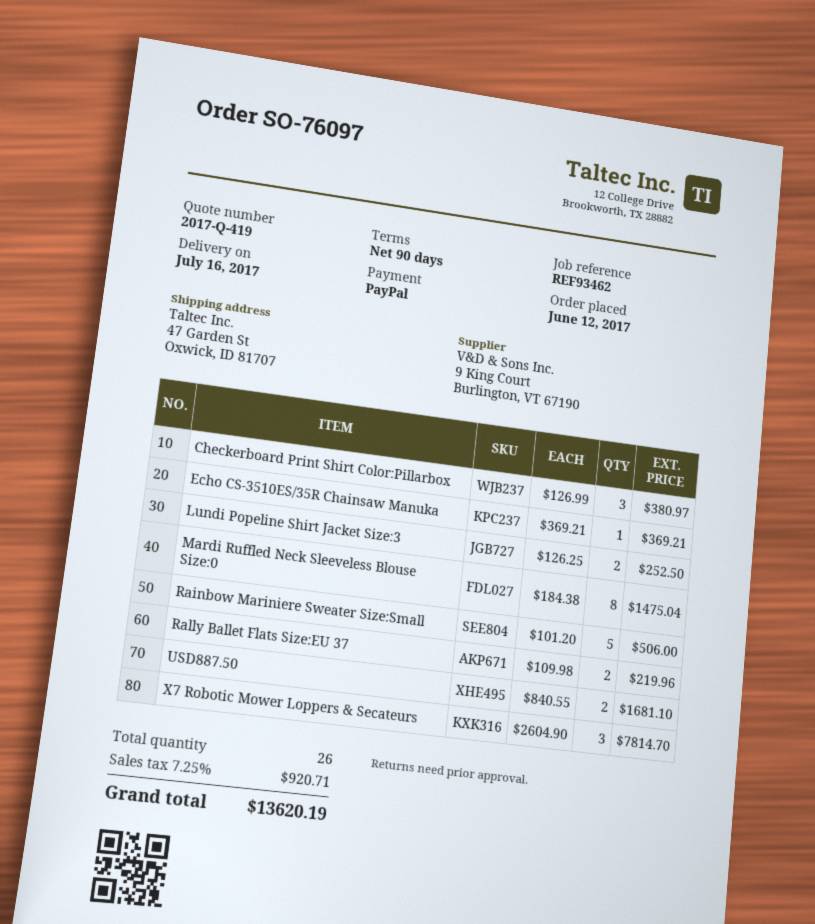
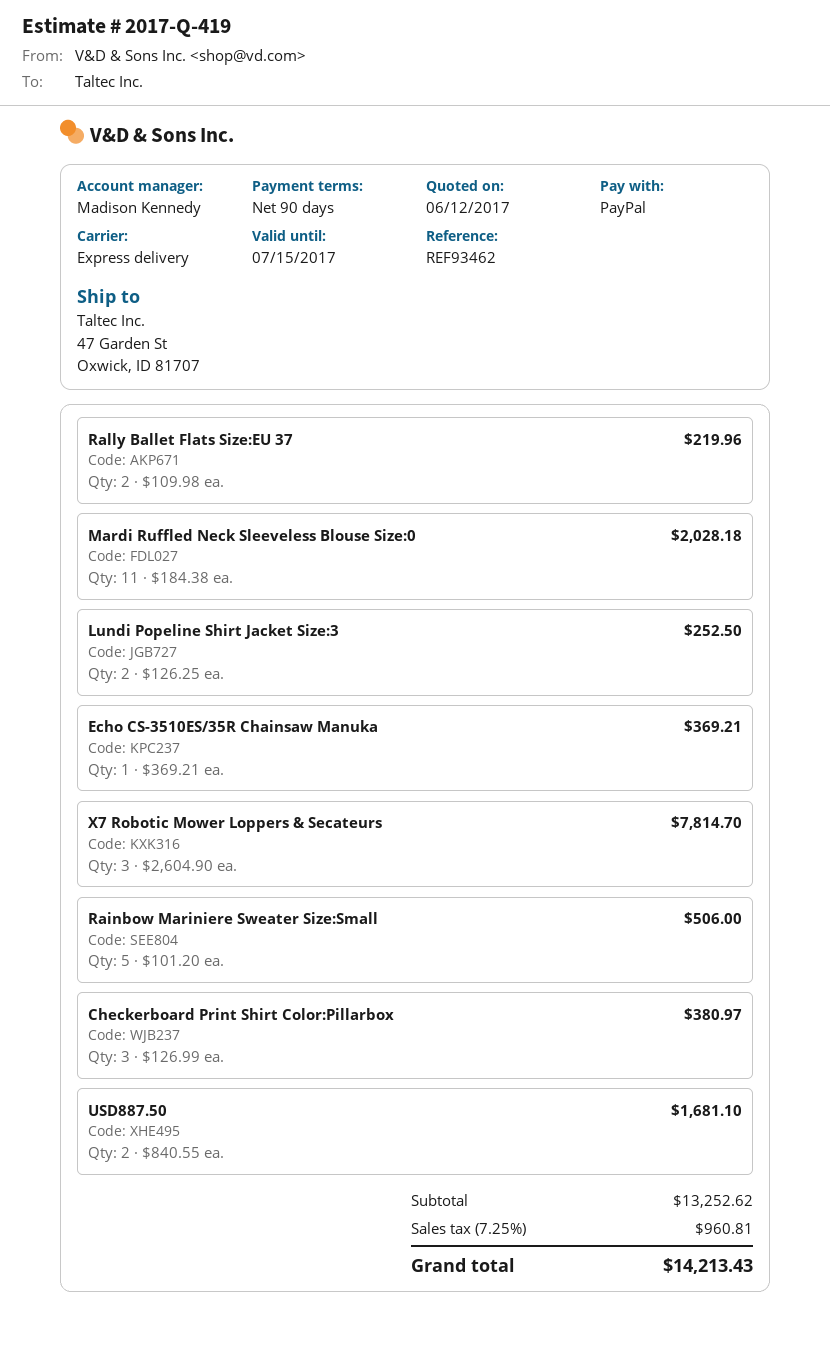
Mardi Ruffled Neck Sleeveless Blouse Size:0: 8 x 184.38 = 1475.04 -> 11 x 184.38 = 2028.18
tax: 7.25% = 920.71 -> 7.25% = 960.81
total: 13620.19 -> 14213.43

